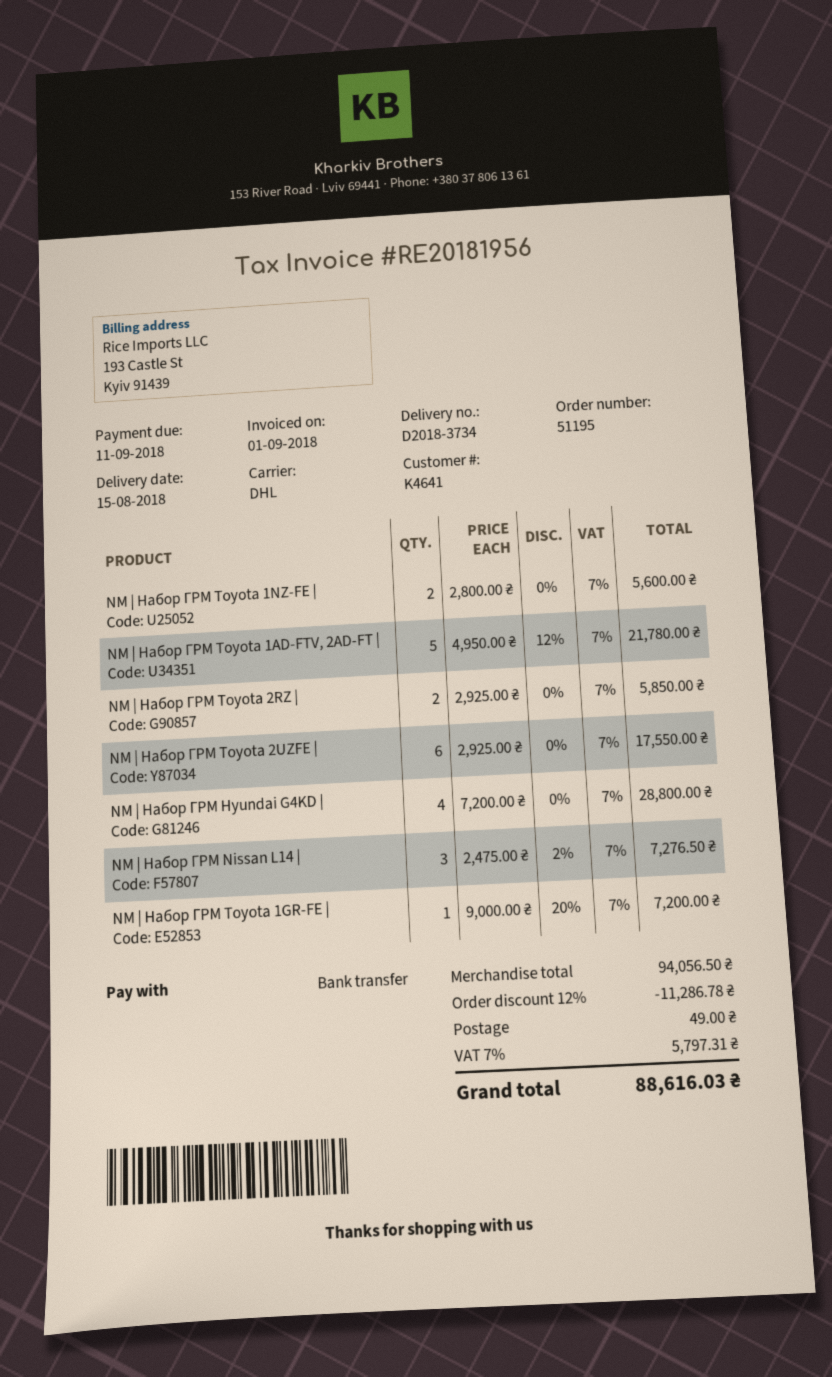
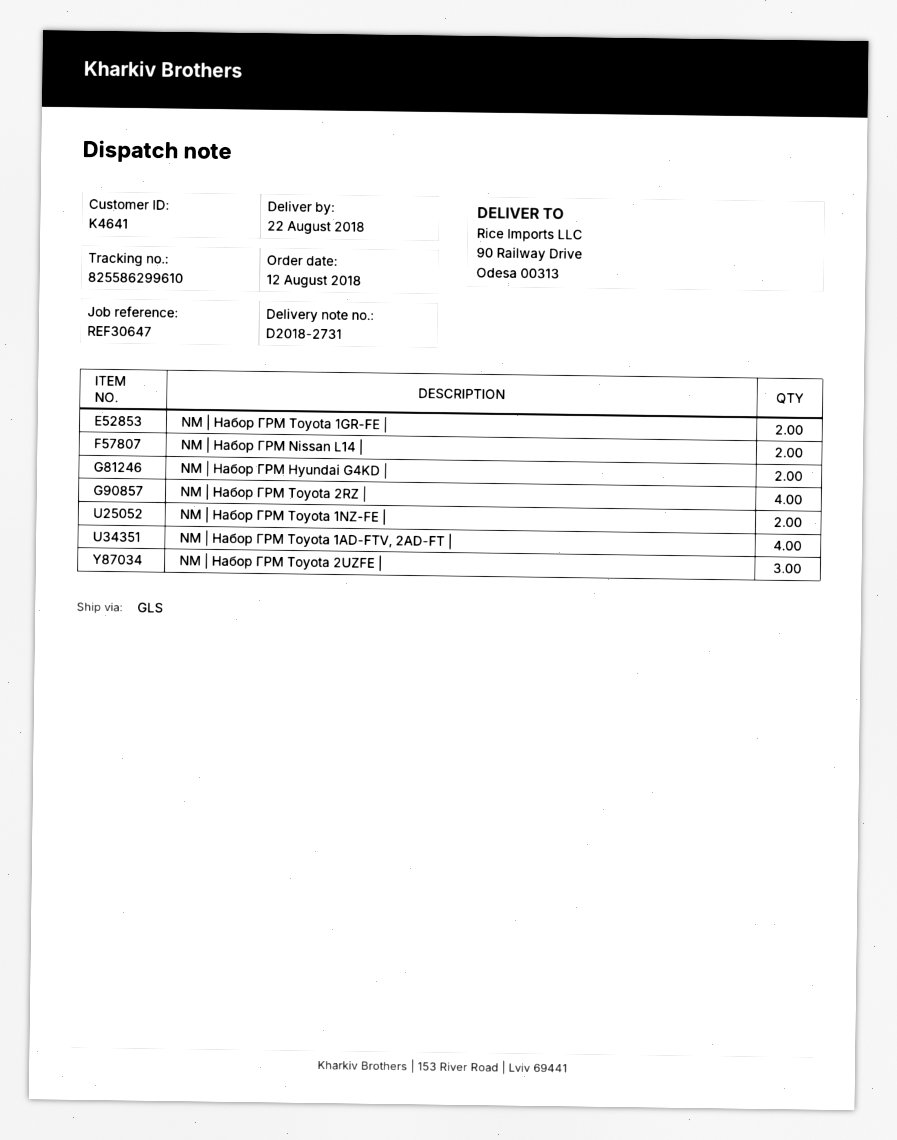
delivery note number: D2018-3734 -> D2018-2731
delivery date: 2018-08-15 -> 2018-08-22
shipping method: DHL -> GLS
NM | Набор ГРМ Toyota 1AD-FTV, 2AD-FT |: 5 -> 4
NM | Набор ГРМ Toyota 2RZ |: 2 -> 4
NM | Набор ГРМ Toyota 2UZFE |: 6 -> 3
NM | Набор ГРМ Hyundai G4KD |: 4 -> 2
NM | Набор ГРМ Nissan L14 |: 3 -> 2
NM | Набор ГРМ Toyota 1GR-FE |: 1 -> 2

